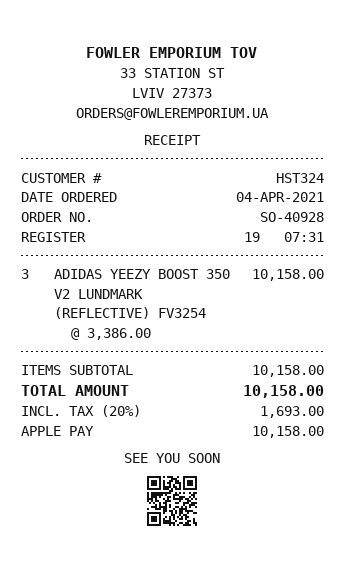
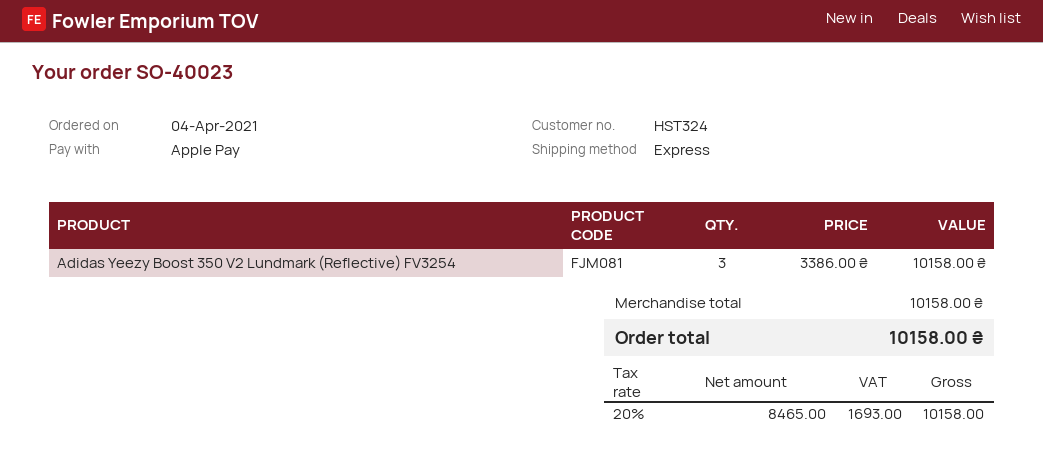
order number: SO-40928 -> SO-40023

